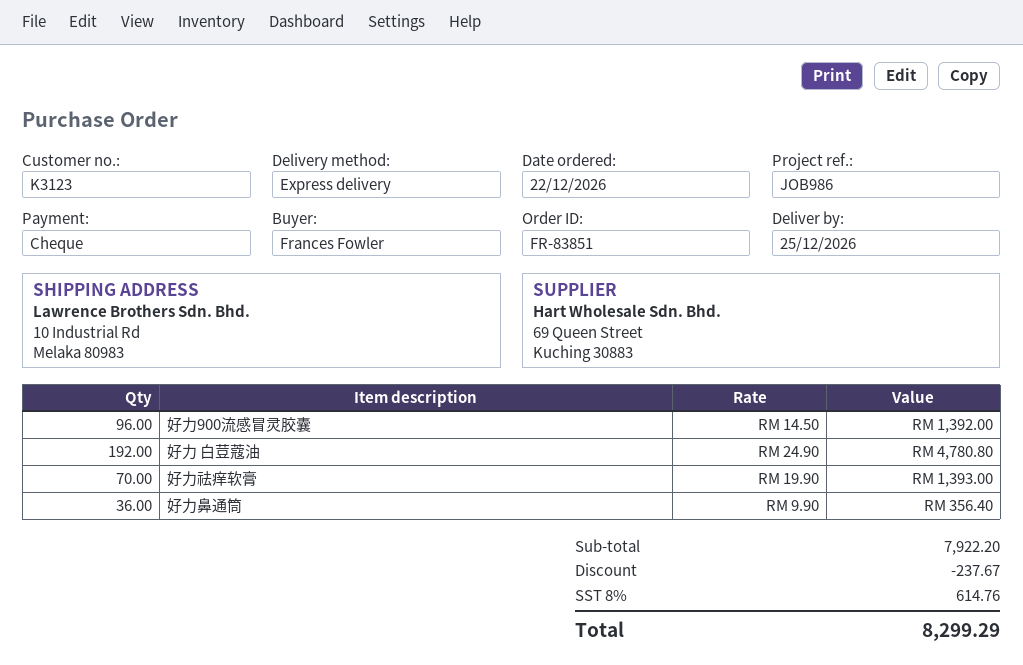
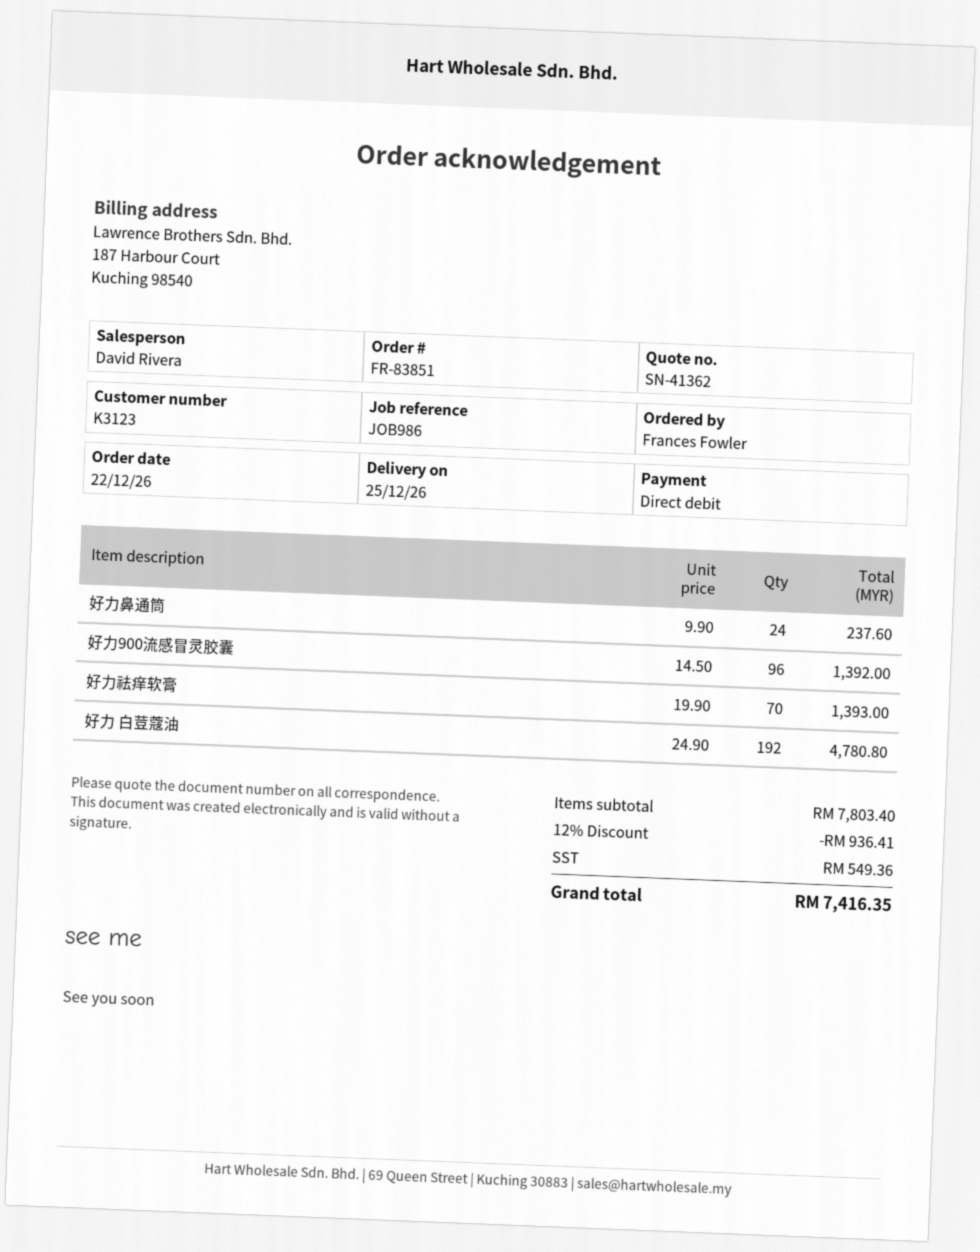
payment method: cheque -> direct debit
好力鼻通筒: 36 x 9.90 = 356.40 -> 24 x 9.90 = 237.60
subtotal: 7922.20 -> 7803.40
discount: 237.67 -> 936.41
tax: 614.76 -> 549.36
total: 8299.29 -> 7416.35

